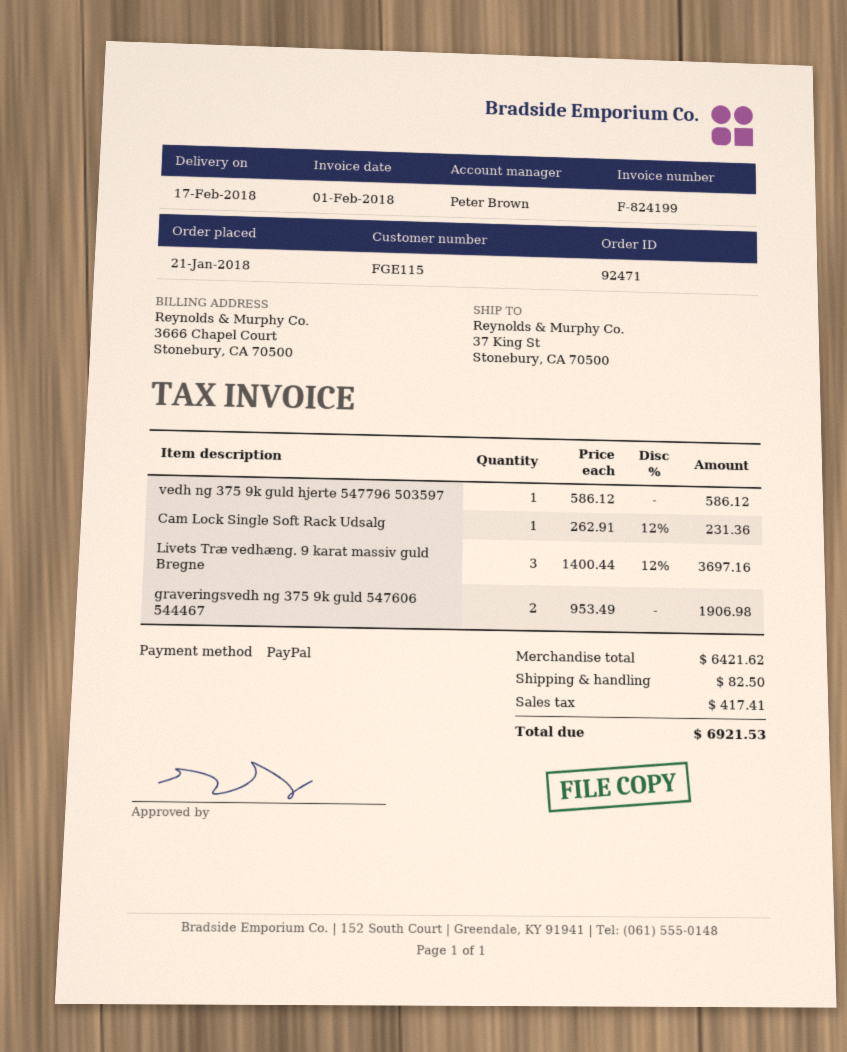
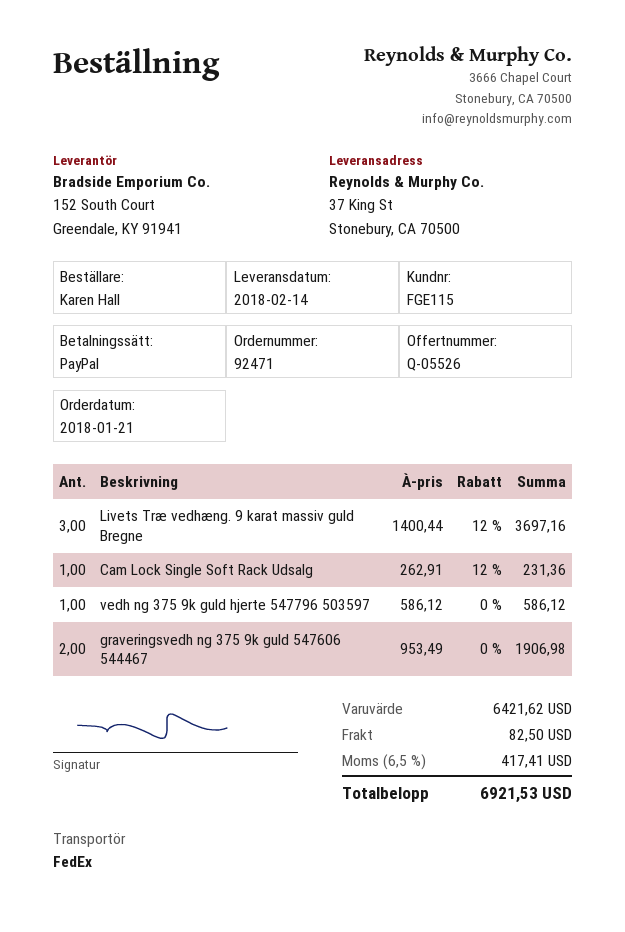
delivery date: 2018-02-17 -> 2018-02-14

